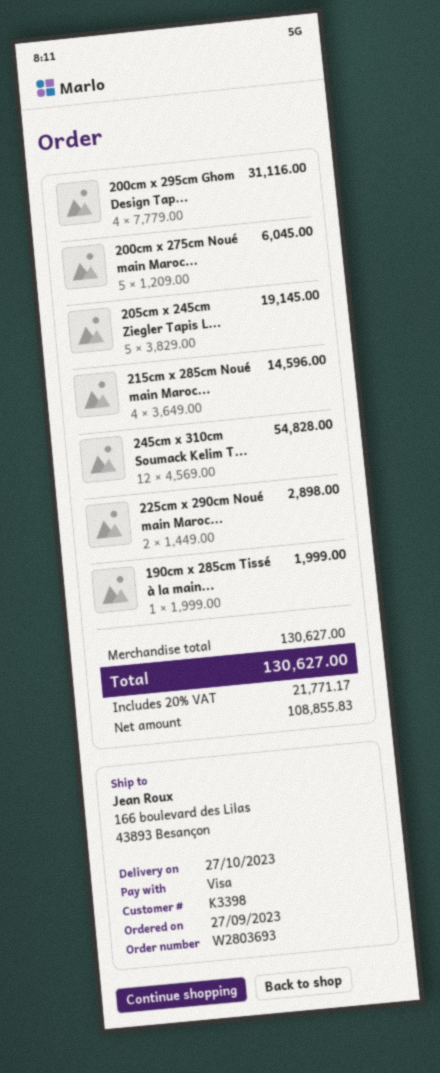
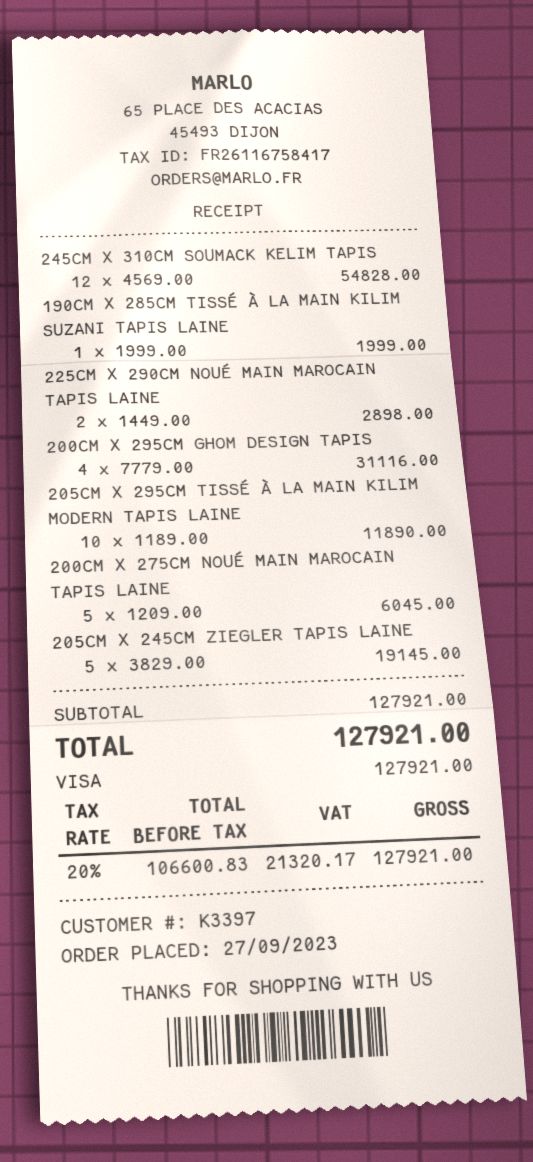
customer number: K3398 -> K3397
215cm x 285cm Noué main Maroc...: 4 x 3649.00 = 14596.00 -> none
205CM X 295CM TISSÉ À LA MAIN KILIM MODERN TAPIS LAINE: none -> 10 x 1189.00 = 11890.00
subtotal: 130627.00 -> 127921.00
net: 108855.83 -> 106600.83
tax: 20% = 21771.17 -> 20% = 21320.17
total: 130627.00 -> 127921.00

